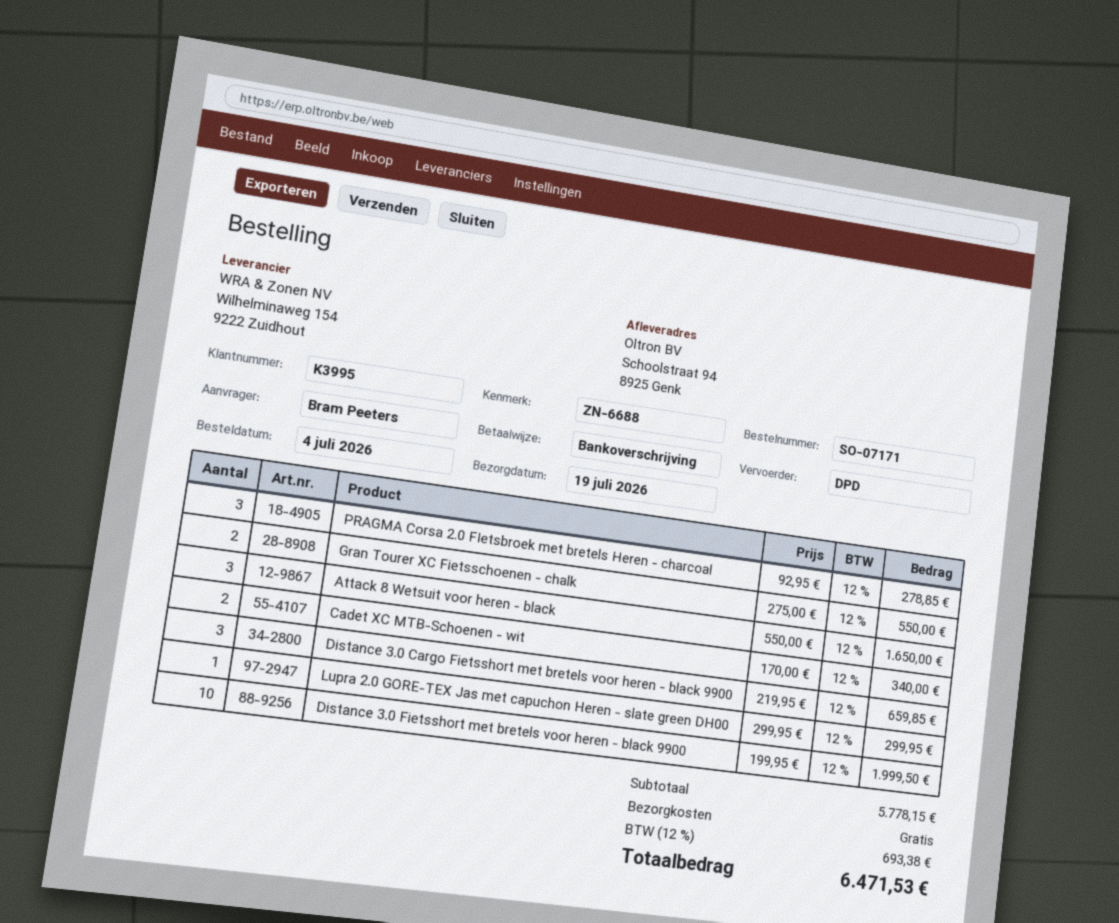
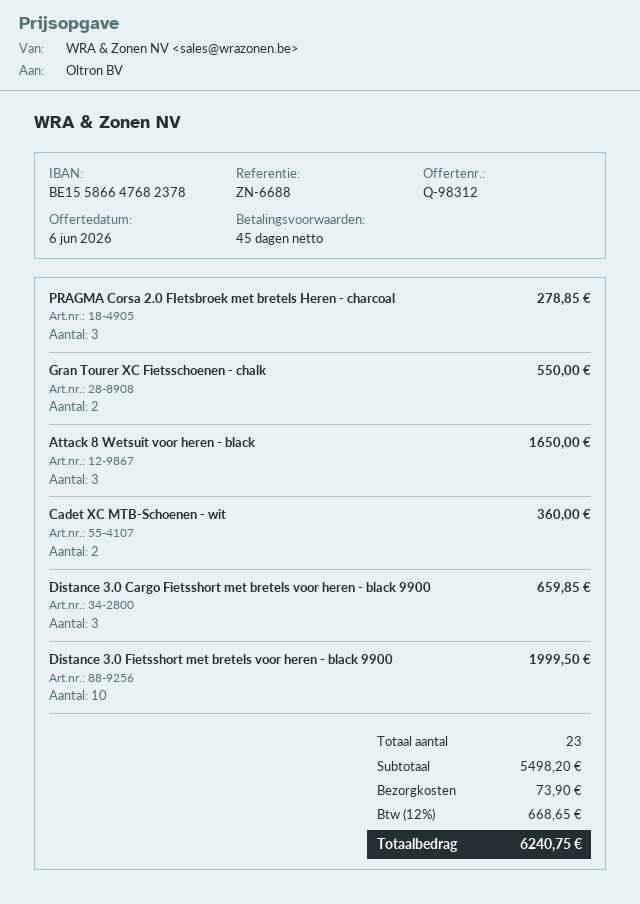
Cadet XC MTB-Schoenen - wit: 2 for 340.00 -> 2 for 360.00
Lupra 2.0 GORE-TEX Jas met capuchon Heren - slate green DH00: 1 for 299.95 -> none
subtotal: 5778.15 -> 5498.20
shipping: 0.00 -> 73.90
tax: 12% = 693.38 -> 12% = 668.65
total: 6471.53 -> 6240.75

